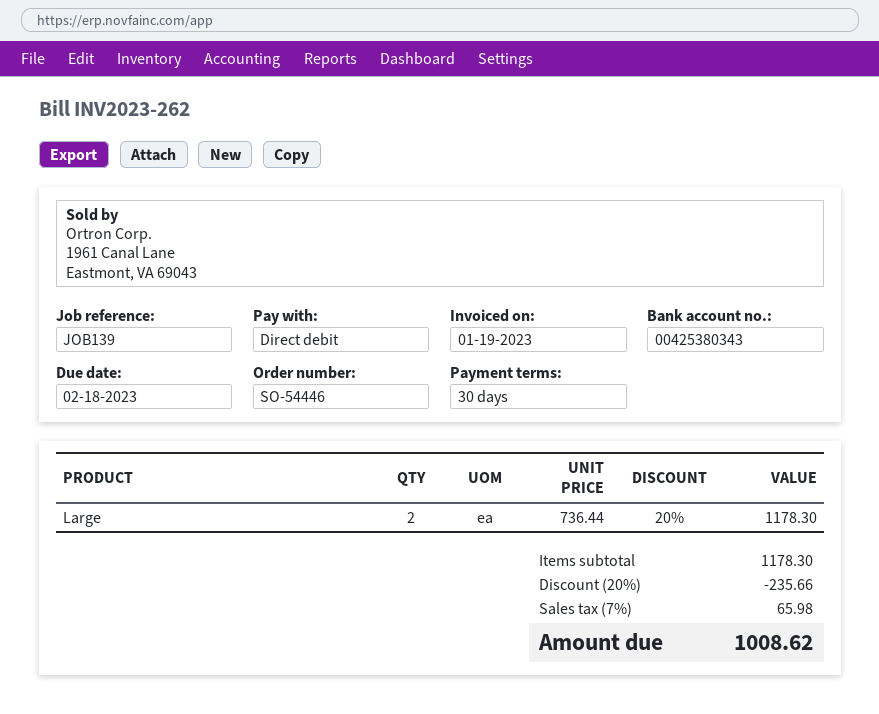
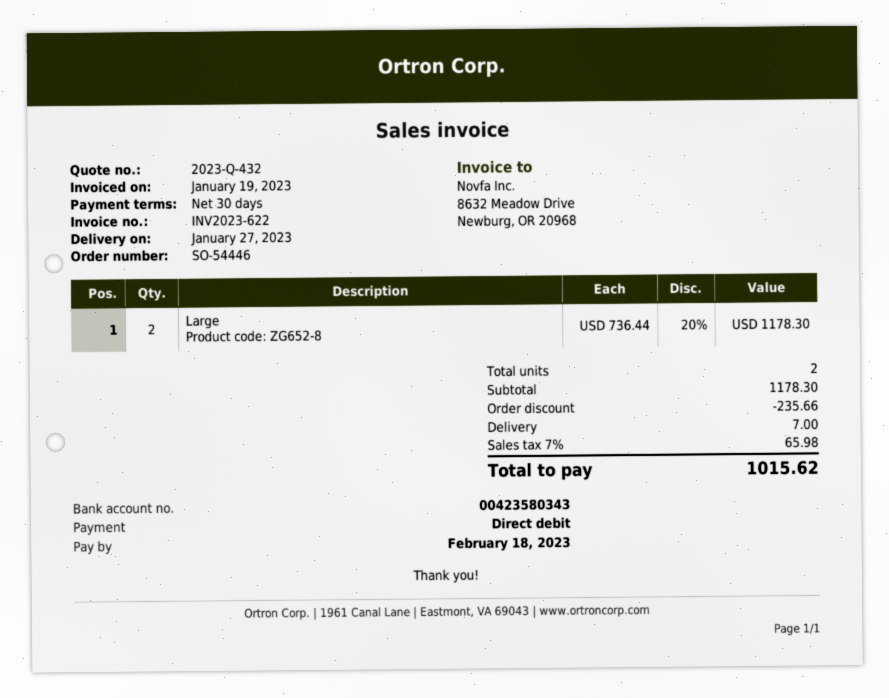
invoice number: INV2023-262 -> INV2023-622
bank account: 00425380343 -> 00423580343
shipping: none -> 7.00
total: 1008.62 -> 1015.62

